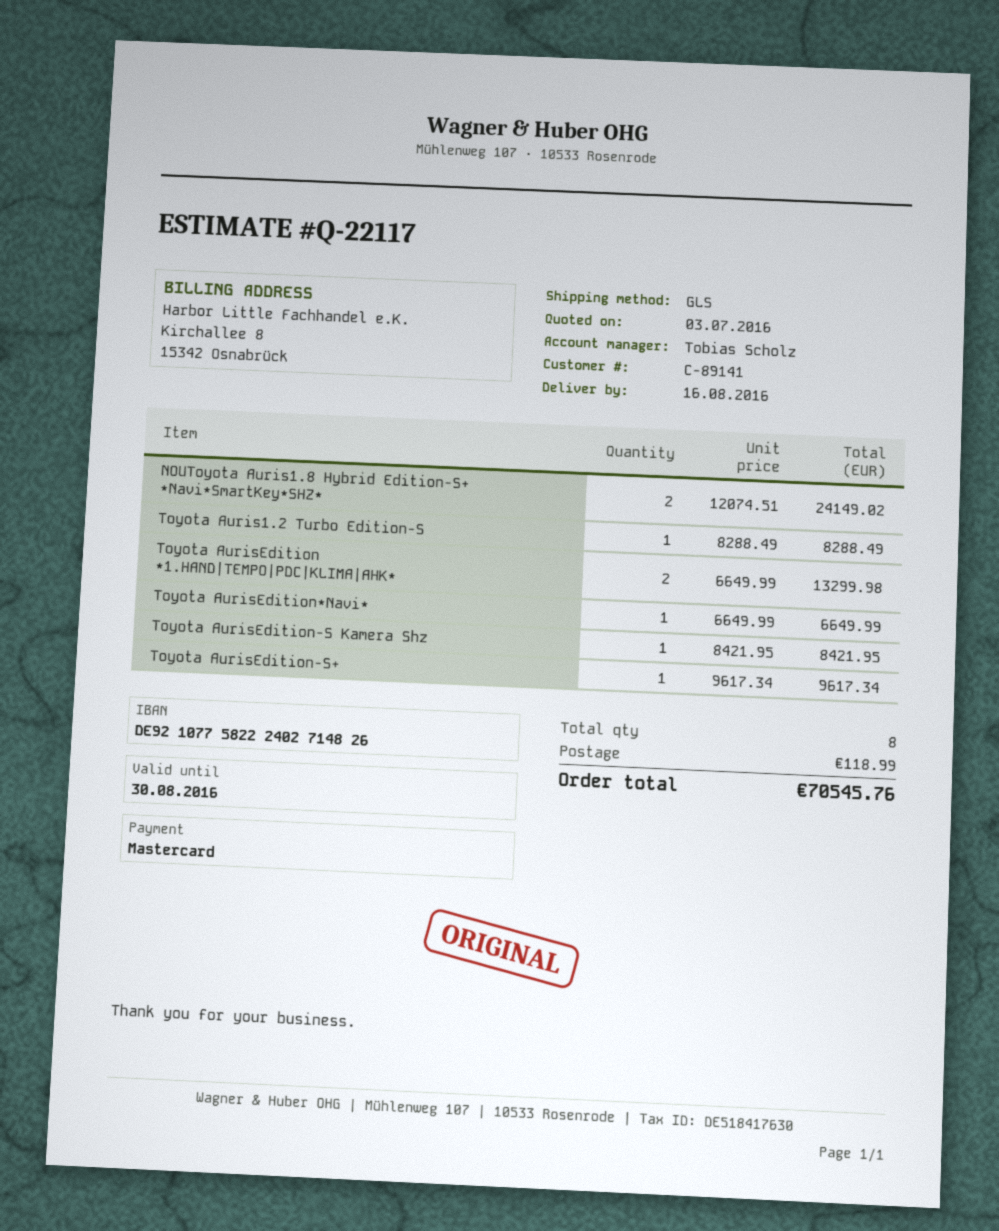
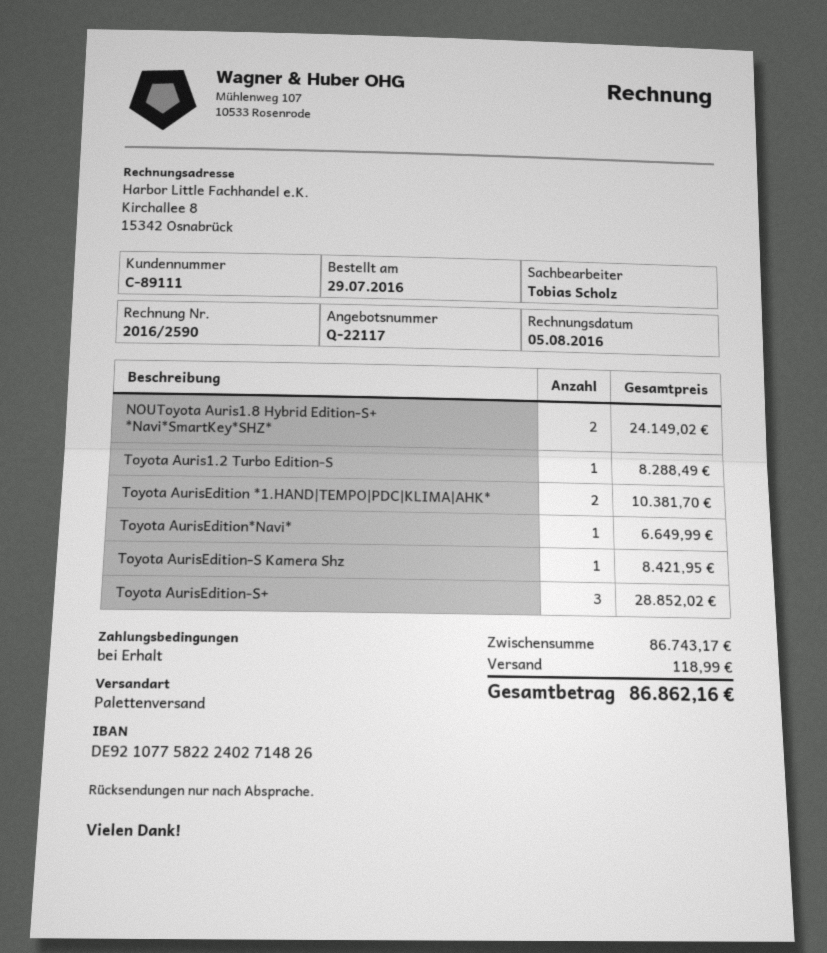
customer number: C-89141 -> C-89111
shipping method: GLS -> pallet freight
Toyota AurisEdition *1.HAND|TEMPO|PDC|KLIMA|AHK*: 2 for 13299.98 -> 2 for 10381.70
Toyota AurisEdition-S+: 1 for 9617.34 -> 3 for 28852.02
total: 70545.76 -> 86862.16

